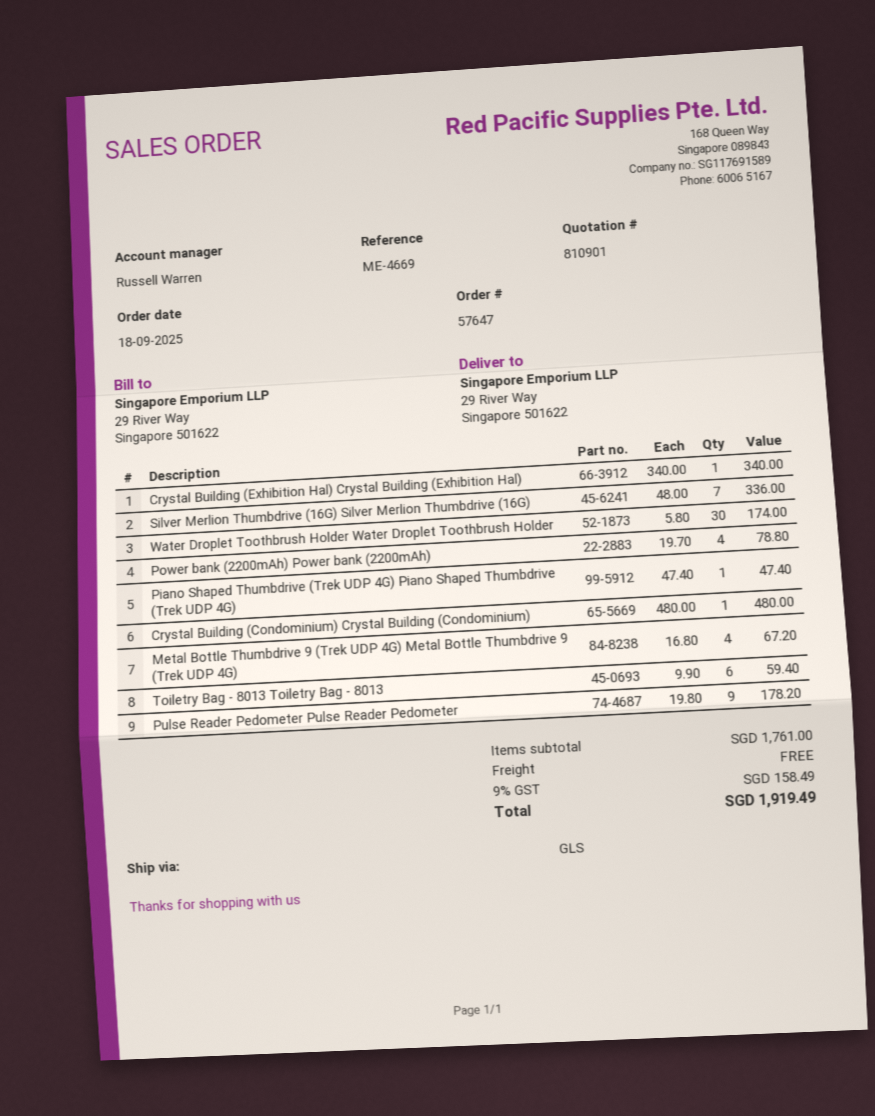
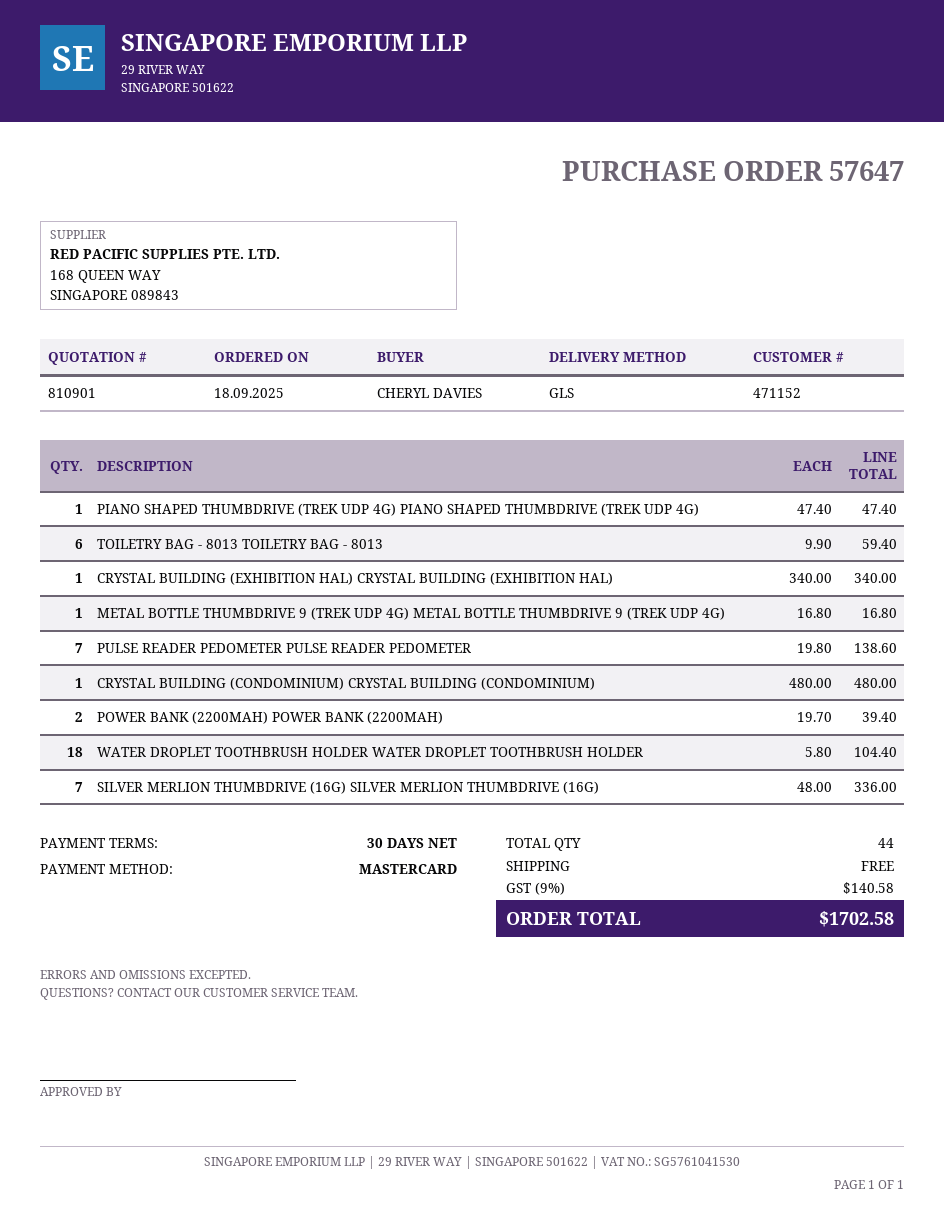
Water Droplet Toothbrush Holder Water Droplet Toothbrush Holder: 30 x 5.80 = 174.00 -> 18 x 5.80 = 104.40
Power bank (2200mAh) Power bank (2200mAh): 4 x 19.70 = 78.80 -> 2 x 19.70 = 39.40
Metal Bottle Thumbdrive 9 (Trek UDP 4G) Metal Bottle Thumbdrive 9 (Trek UDP 4G): 4 x 16.80 = 67.20 -> 1 x 16.80 = 16.80
Pulse Reader Pedometer Pulse Reader Pedometer: 9 x 19.80 = 178.20 -> 7 x 19.80 = 138.60
tax: 9% = 158.49 -> 9% = 140.58
total: 1919.49 -> 1702.58

